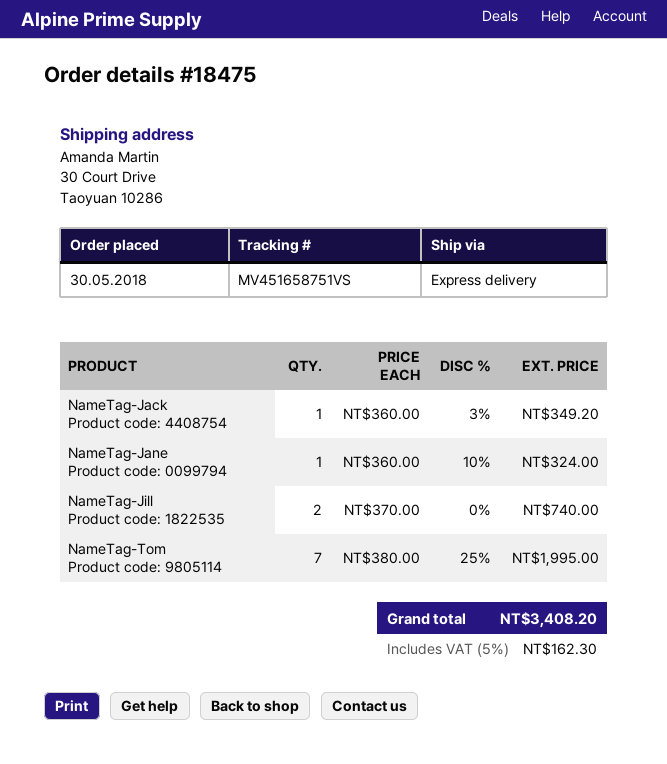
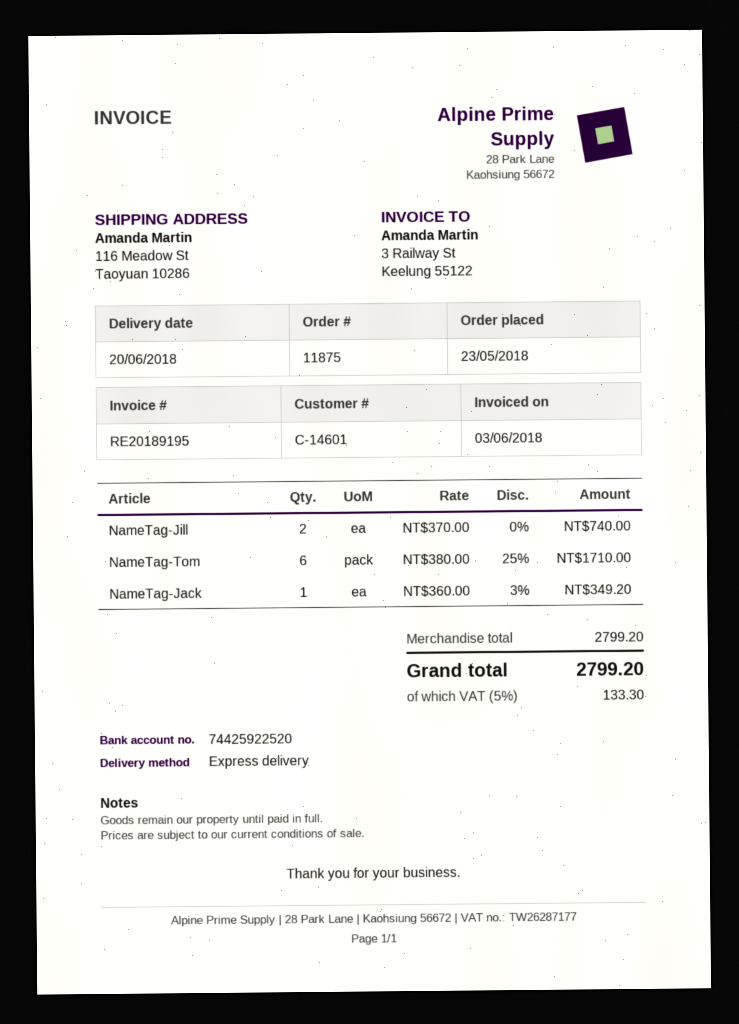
order number: 18475 -> 11875
order date: 2018-05-30 -> 2018-05-23
ship to: 30 Court Drive, Taoyuan 10286 -> 116 Meadow St, Taoyuan 10286
NameTag-Jane: 1 x 360.00 - 10% = 324.00 -> none
NameTag-Tom: 7 x 380.00 - 25% = 1995.00 -> 6 x 380.00 - 25% = 1710.00
tax: 5% = 162.30 -> 5% = 133.30
total: 3408.20 -> 2799.20

